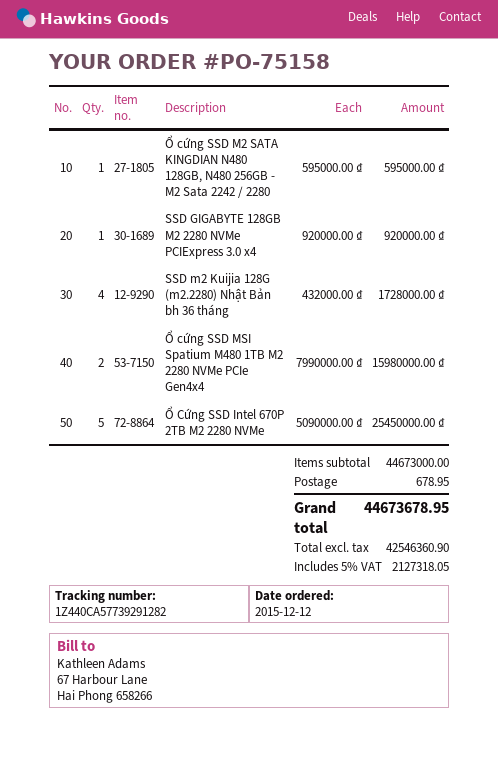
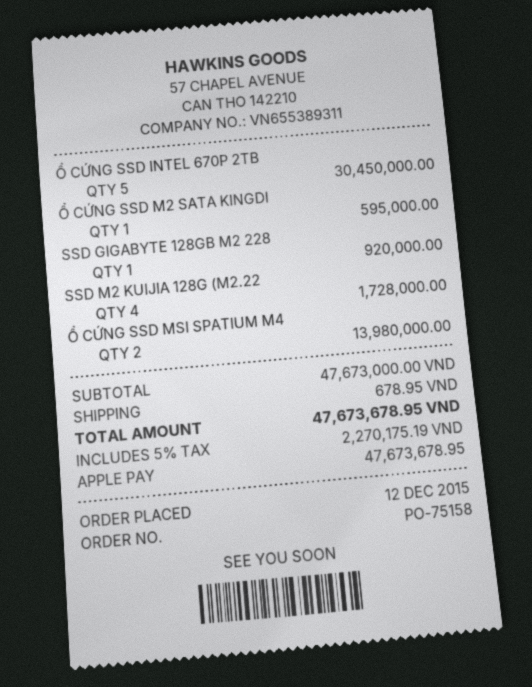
Ổ cứng SSD MSI Spatium M480 1TB M2 2280 NVMe PCIe Gen4x4: 2 for 15980000.00 -> 2 for 13980000.00
Ổ Cứng SSD Intel 670P 2TB M2 2280 NVMe: 5 for 25450000.00 -> 5 for 30450000.00
subtotal: 44673000.00 -> 47673000.00
tax: 5% = 2127318.05 -> 5% = 2270175.19
total: 44673678.95 -> 47673678.95

